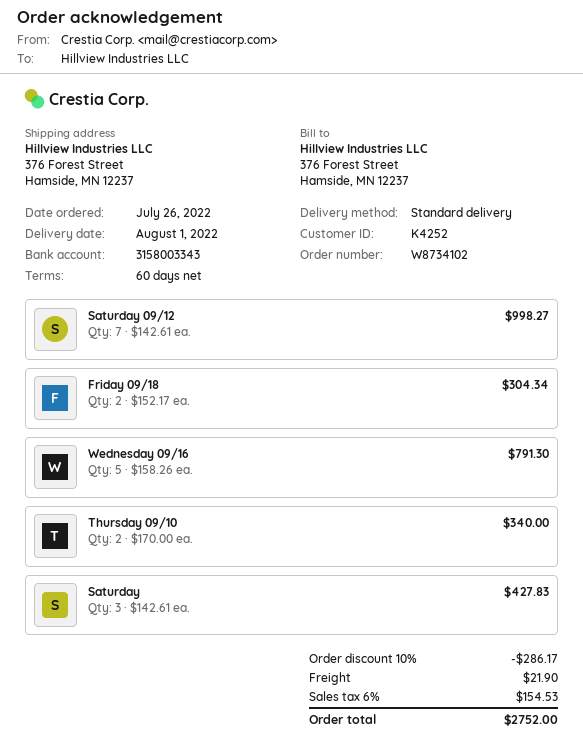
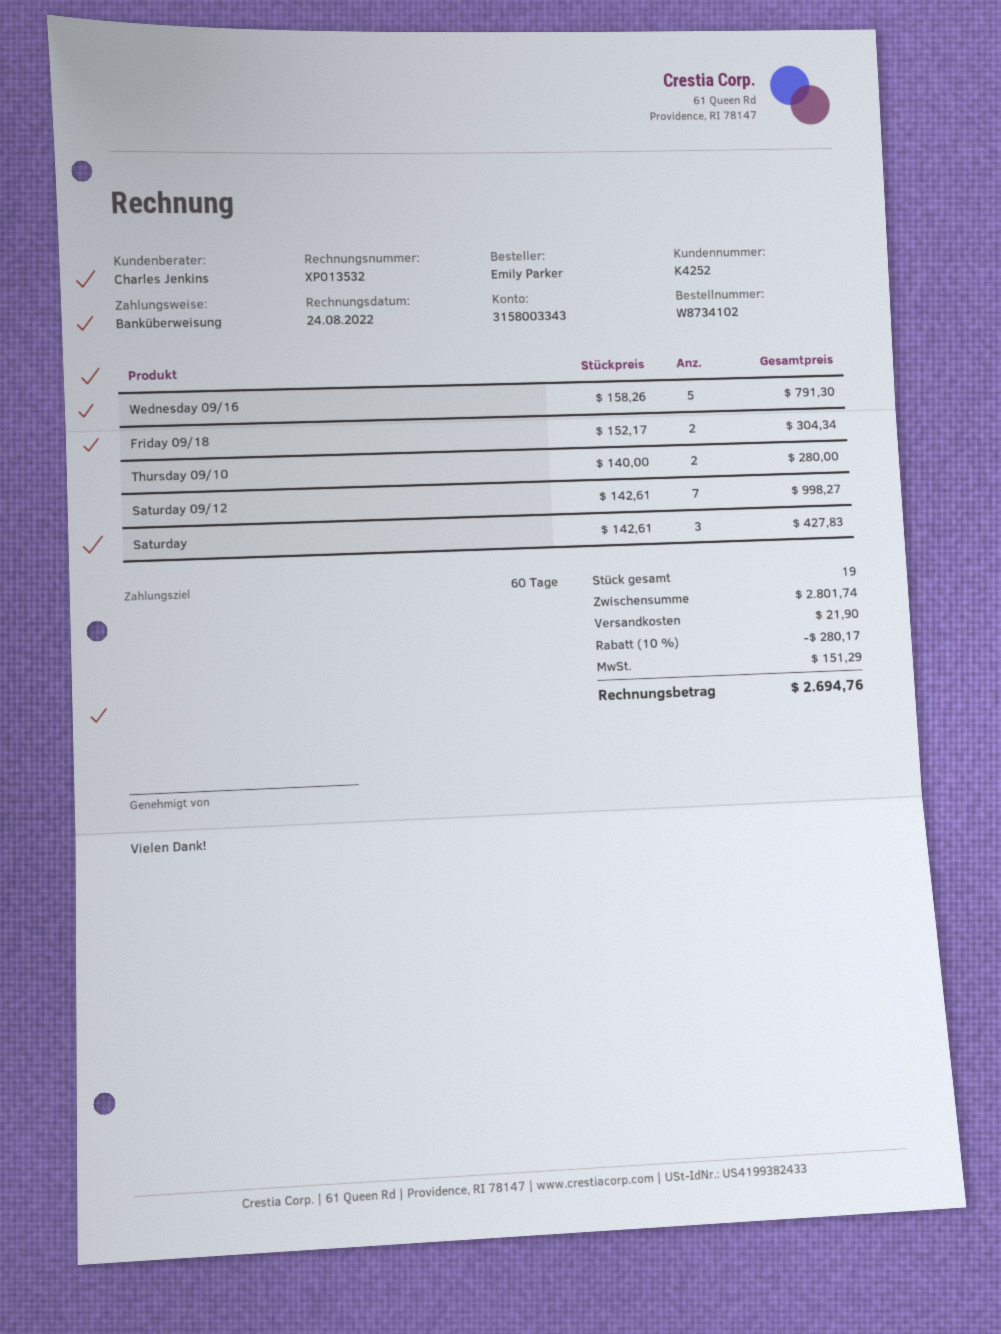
Thursday 09/10: 2 x 170.00 = 340.00 -> 2 x 140.00 = 280.00
discount: 10% = 286.17 -> 10% = 280.17
tax: 154.53 -> 151.29
total: 2752.00 -> 2694.76

